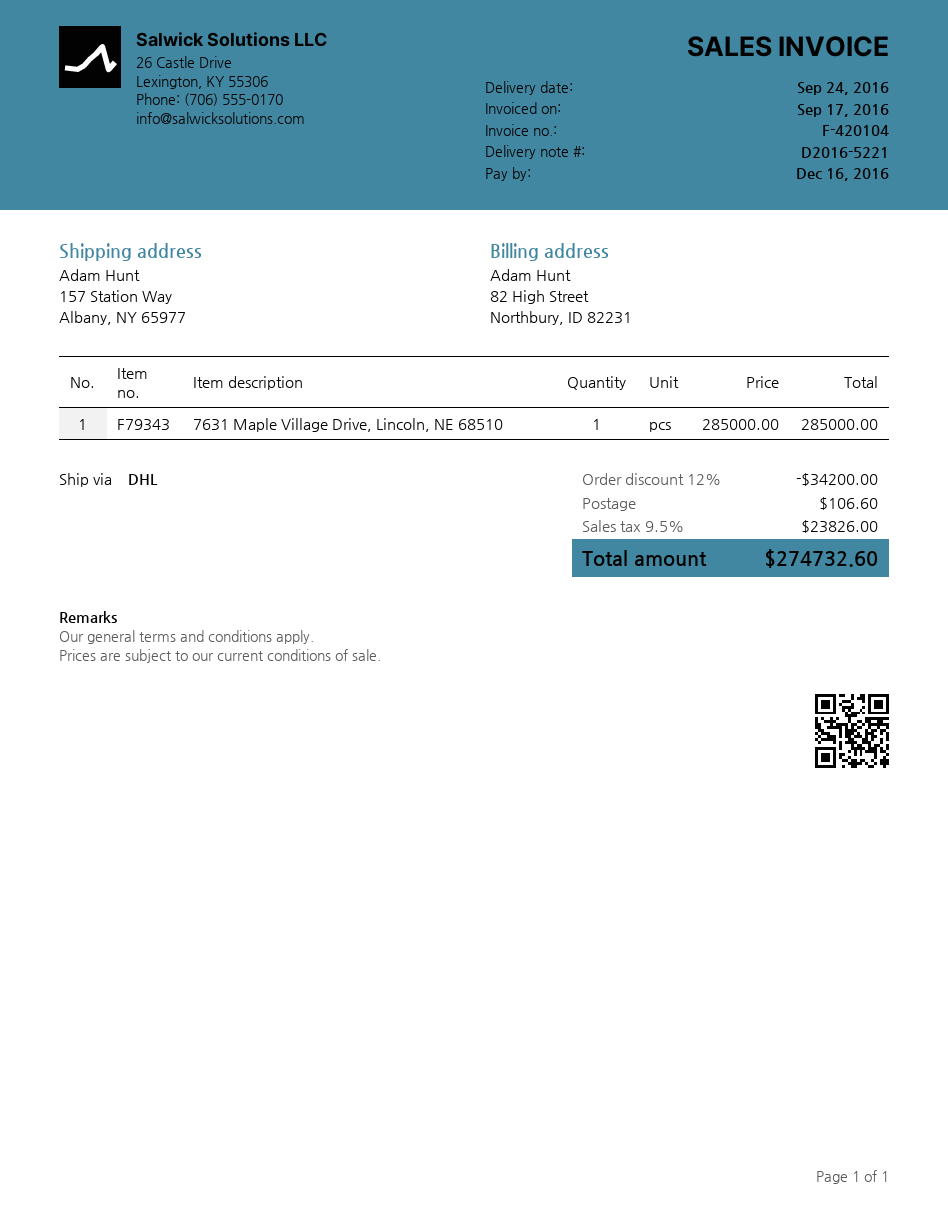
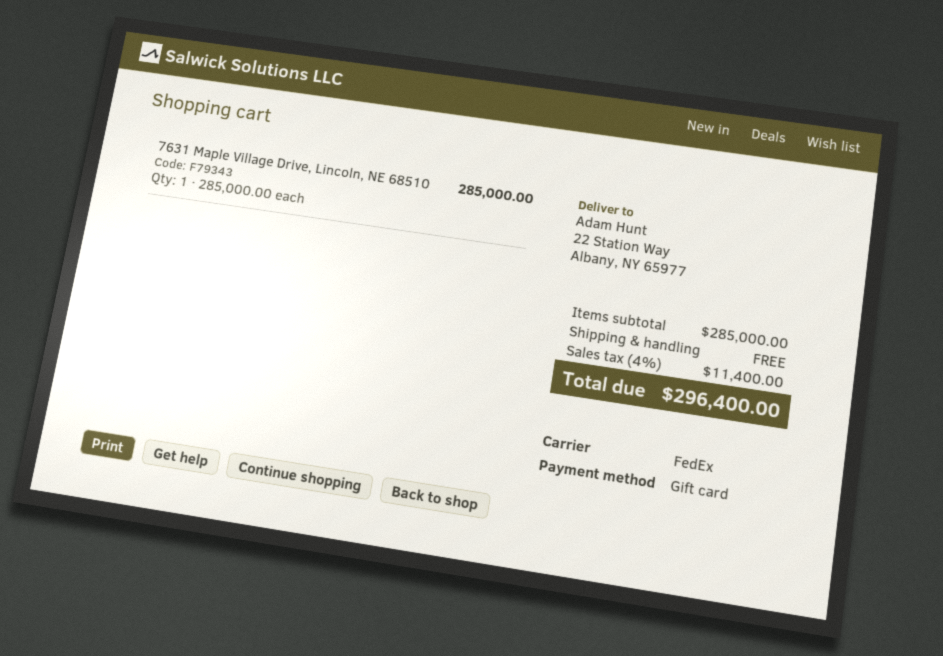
shipping method: DHL -> FedEx
ship to: 157 Station Way, Albany, NY 65977 -> 22 Station Way, Albany, NY 65977
discount: 12% = 34200.00 -> none
shipping: 106.60 -> 0.00
tax: 9.5% = 23826.00 -> 4% = 11400.00
total: 274732.60 -> 296400.00

